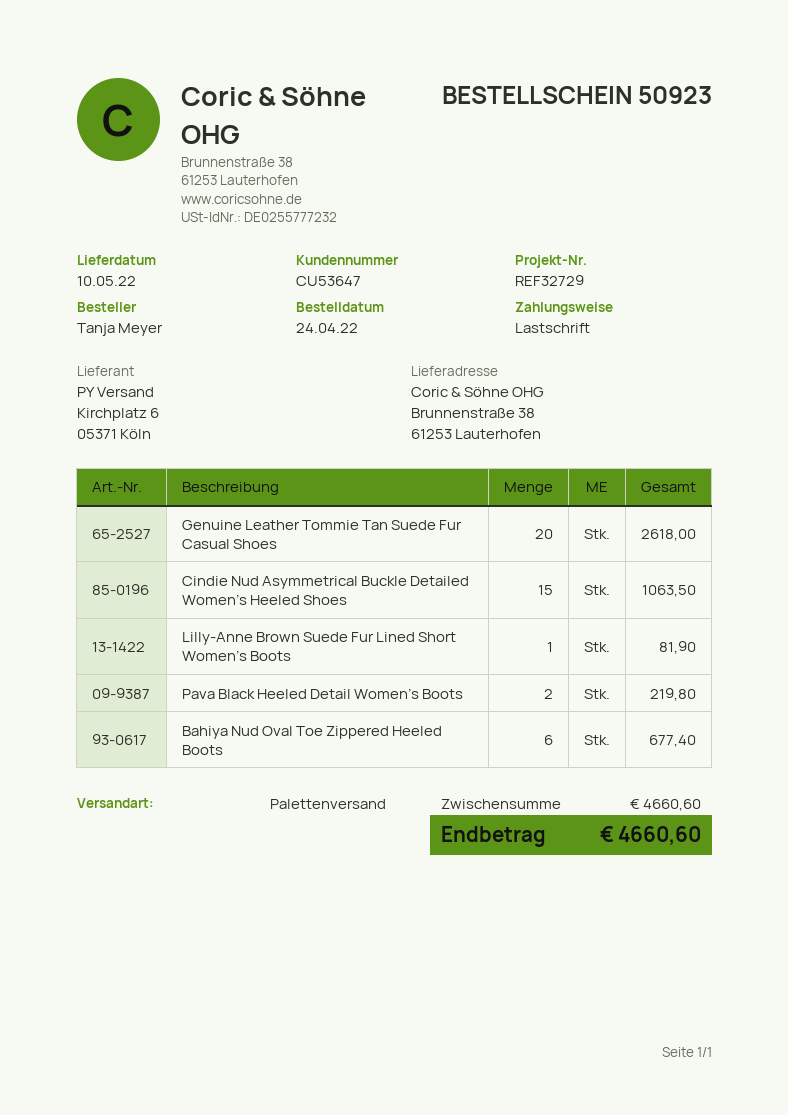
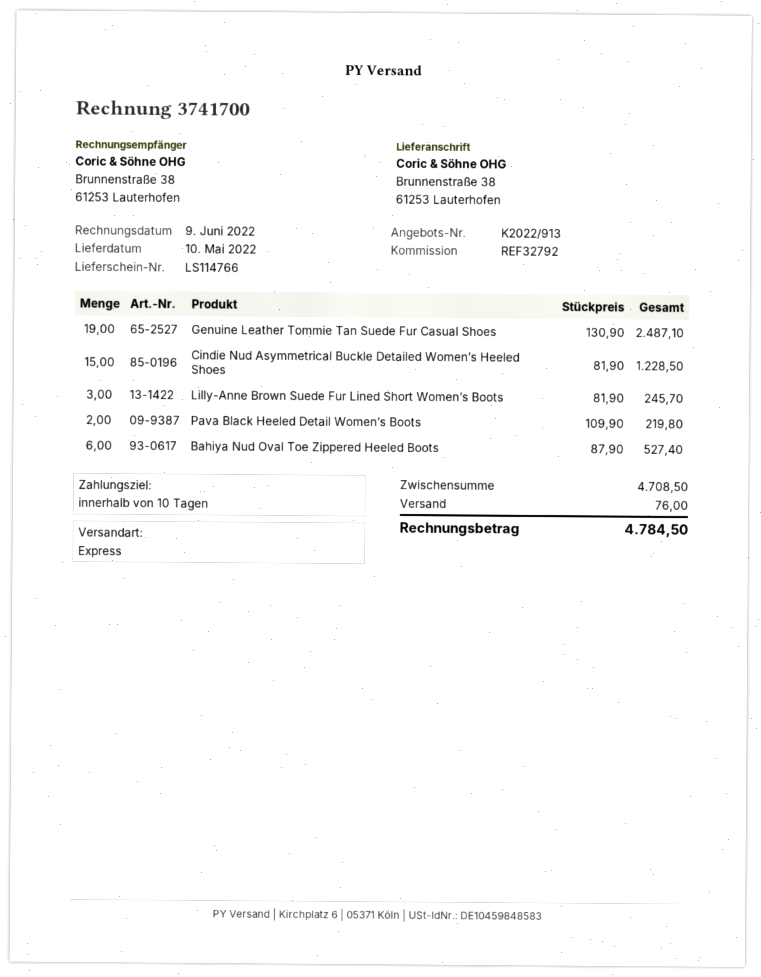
reference: REF32729 -> REF32792
shipping method: pallet freight -> express
Genuine Leather Tommie Tan Suede Fur Casual Shoes: 20 for 2618.00 -> 19 for 2487.10
Cindie Nud Asymmetrical Buckle Detailed Women’s Heeled Shoes: 15 for 1063.50 -> 15 for 1228.50
Lilly-Anne Brown Suede Fur Lined Short Women’s Boots: 1 for 81.90 -> 3 for 245.70
Bahiya Nud Oval Toe Zippered Heeled Boots: 6 for 677.40 -> 6 for 527.40
subtotal: 4660.60 -> 4708.50
shipping: none -> 76.00
total: 4660.60 -> 4784.50

